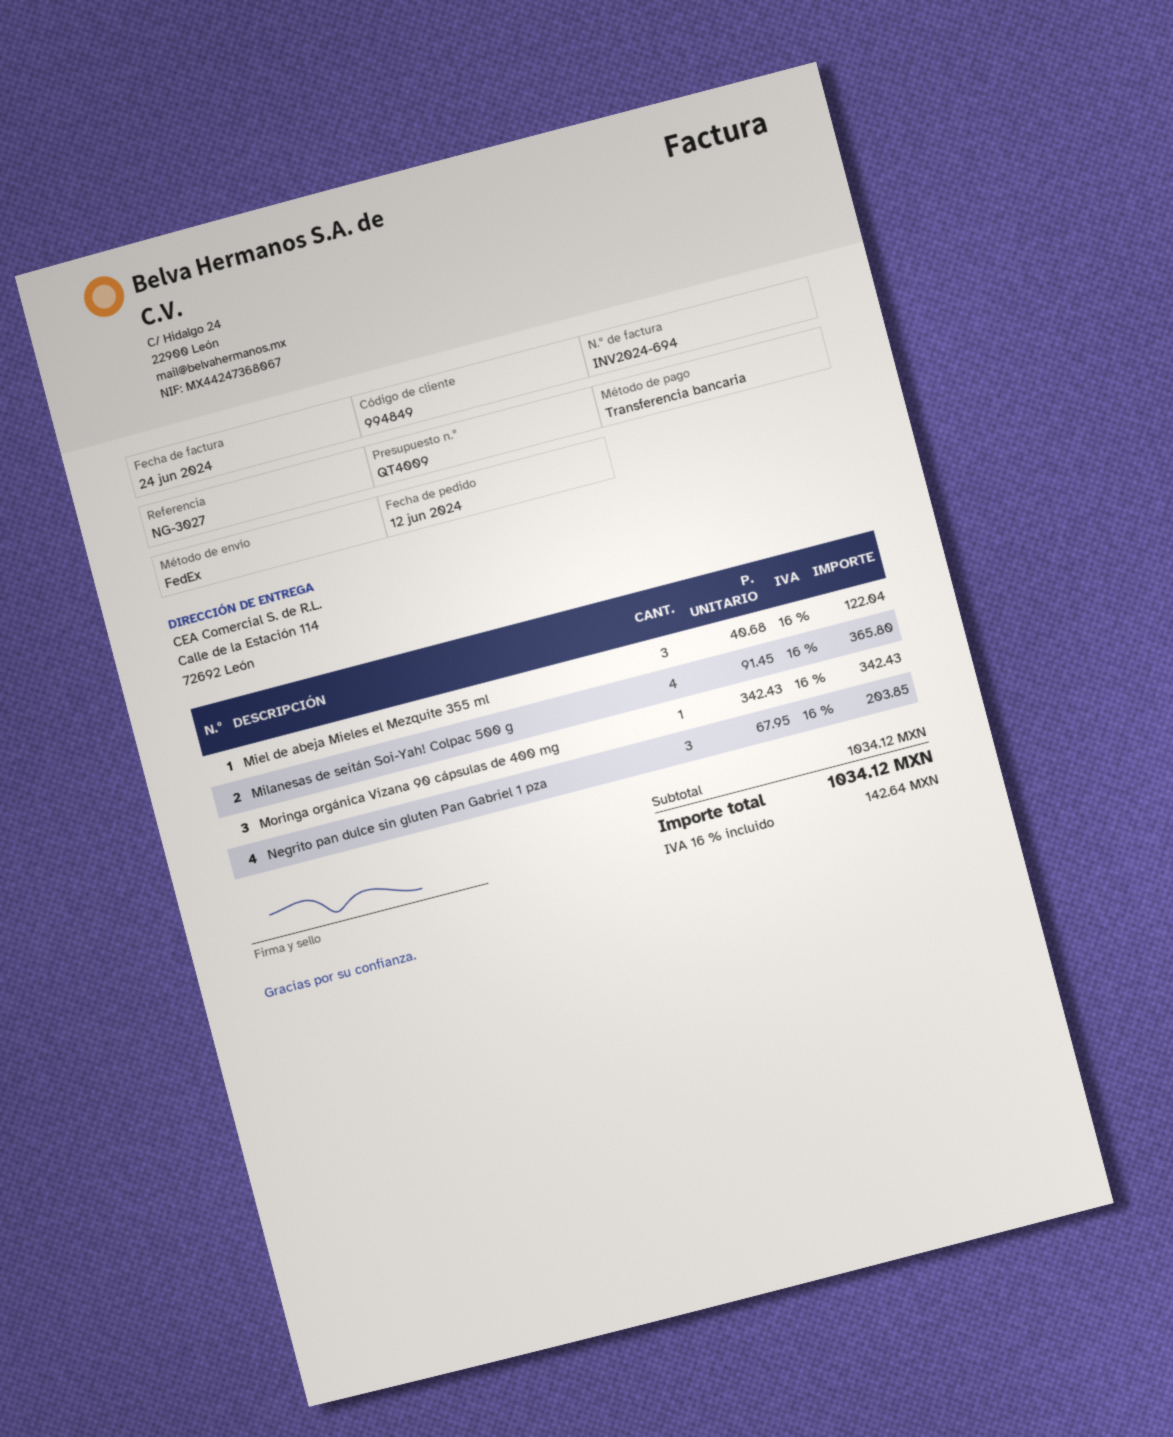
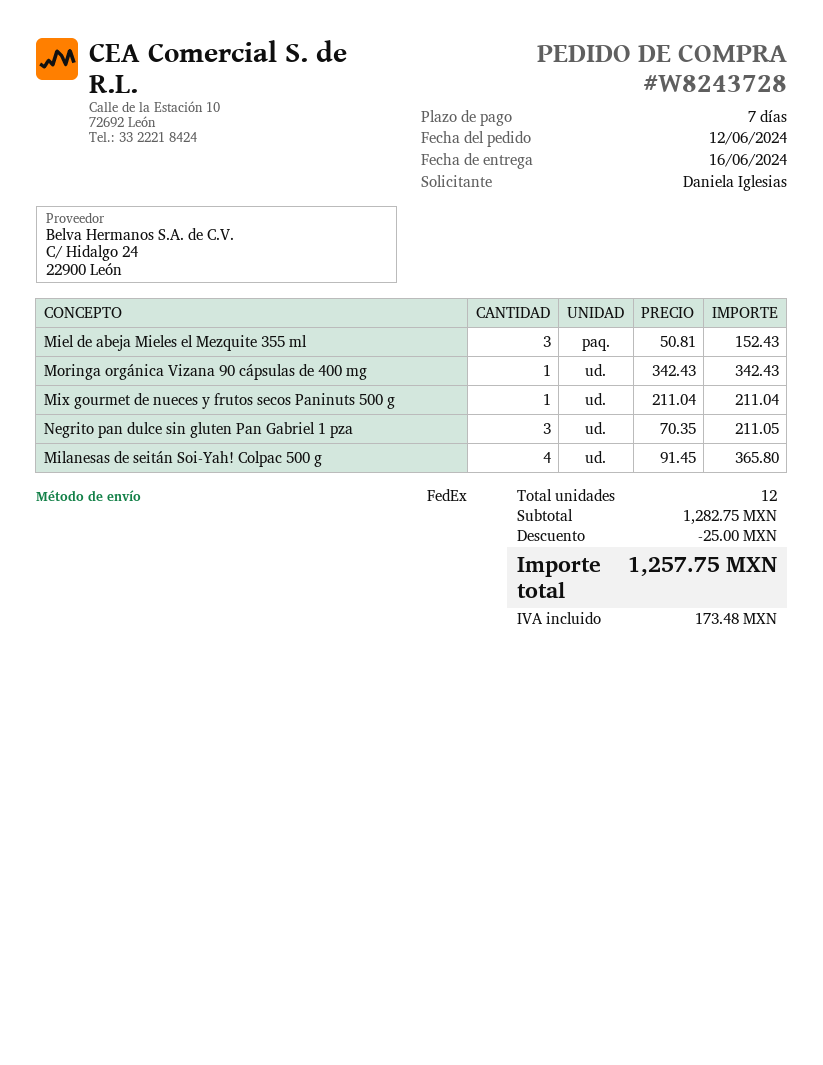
Miel de abeja Mieles el Mezquite 355 ml: 3 x 40.68 = 122.04 -> 3 x 50.81 = 152.43
Negrito pan dulce sin gluten Pan Gabriel 1 pza: 3 x 67.95 = 203.85 -> 3 x 70.35 = 211.05
Mix gourmet de nueces y frutos secos Paninuts 500 g: none -> 1 x 211.04 = 211.04
subtotal: 1034.12 -> 1282.75
discount: none -> 25.00
tax: 142.64 -> 173.48
total: 1034.12 -> 1257.75

